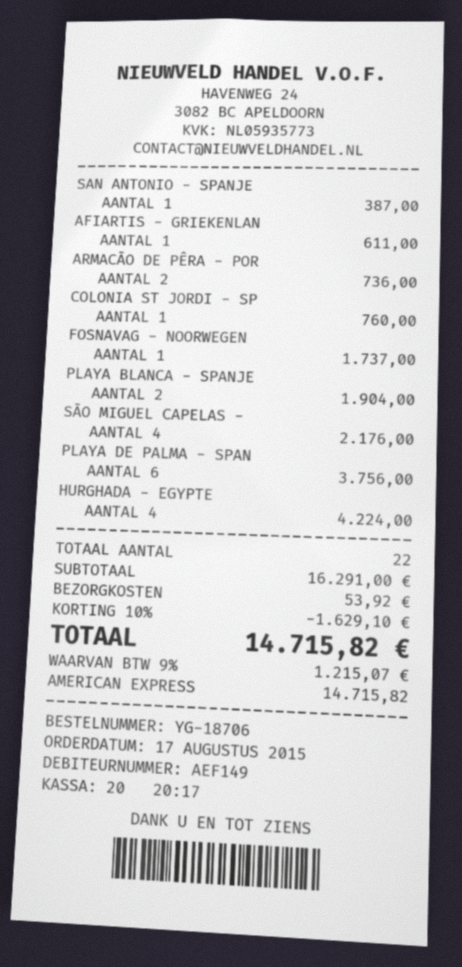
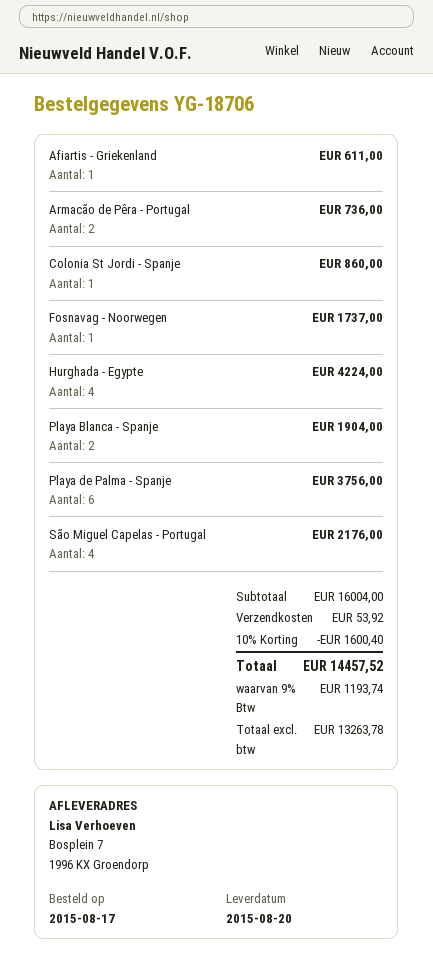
SAN ANTONIO - SPANJE: 1 for 387.00 -> none
COLONIA ST JORDI - SP: 1 for 760.00 -> 1 for 860.00
subtotal: 16291.00 -> 16004.00
discount: 10% = 1629.10 -> 10% = 1600.40
tax: 9% = 1215.07 -> 9% = 1193.74
total: 14715.82 -> 14457.52

